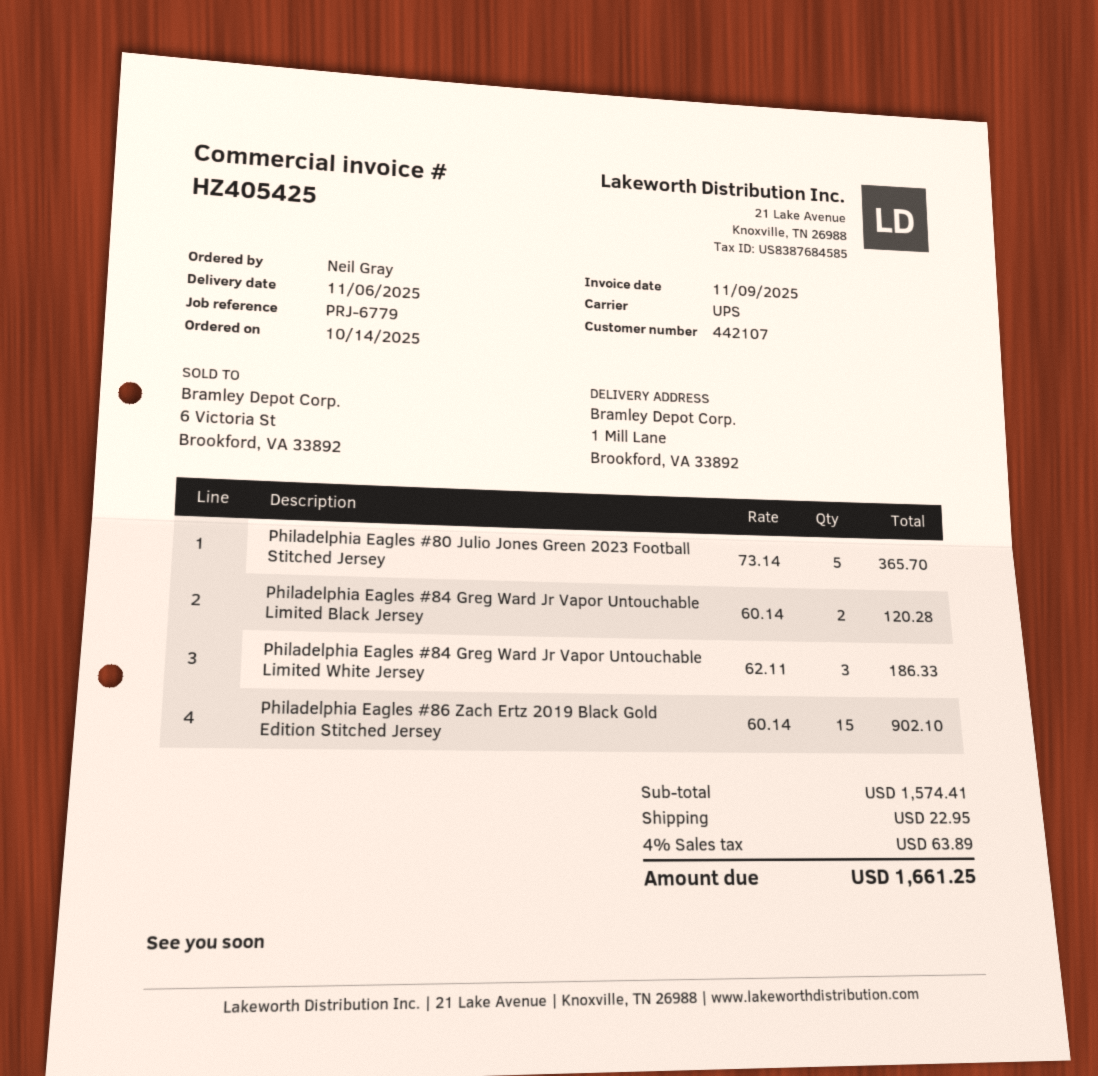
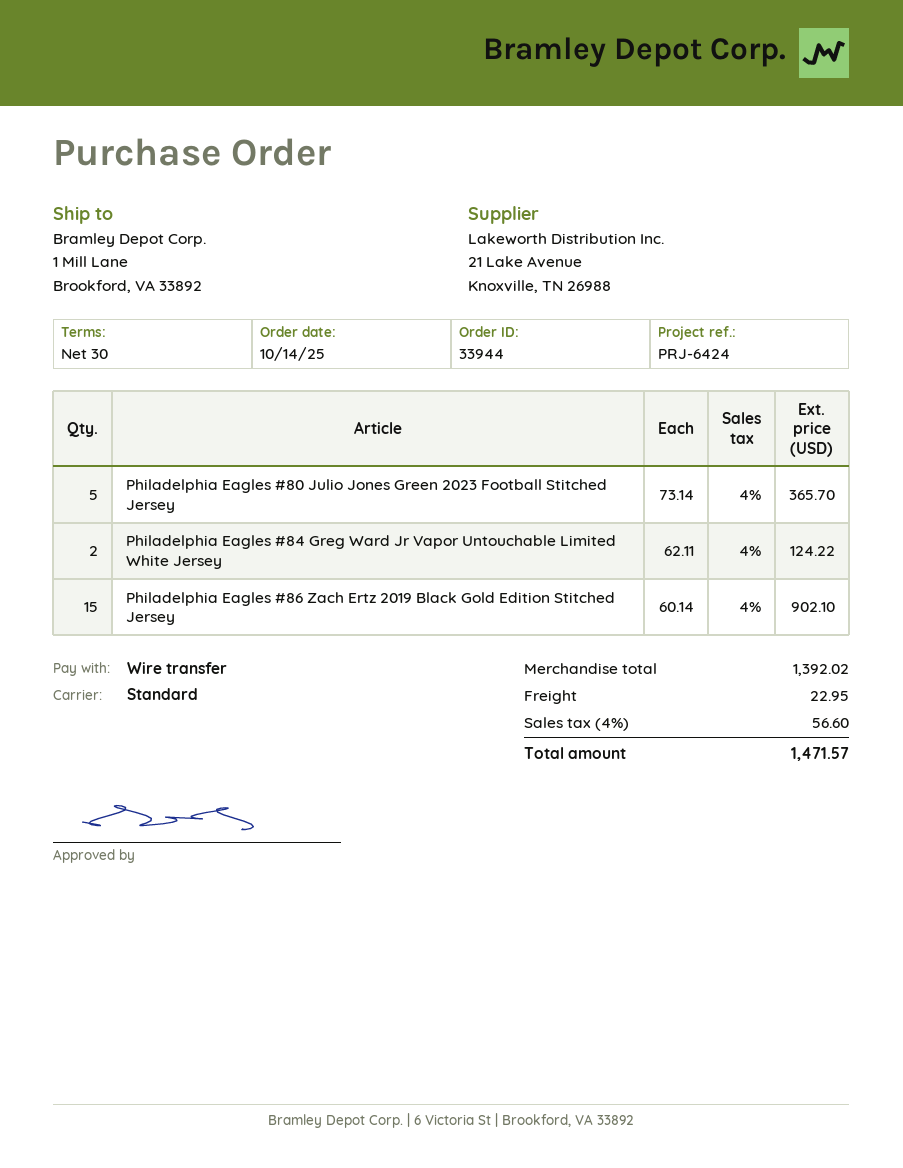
reference: PRJ-6779 -> PRJ-6424
shipping method: UPS -> standard
Philadelphia Eagles #84 Greg Ward Jr Vapor Untouchable Limited Black Jersey: 2 x 60.14 = 120.28 -> none
Philadelphia Eagles #84 Greg Ward Jr Vapor Untouchable Limited White Jersey: 3 x 62.11 = 186.33 -> 2 x 62.11 = 124.22
subtotal: 1574.41 -> 1392.02
tax: 4% = 63.89 -> 4% = 56.60
total: 1661.25 -> 1471.57

